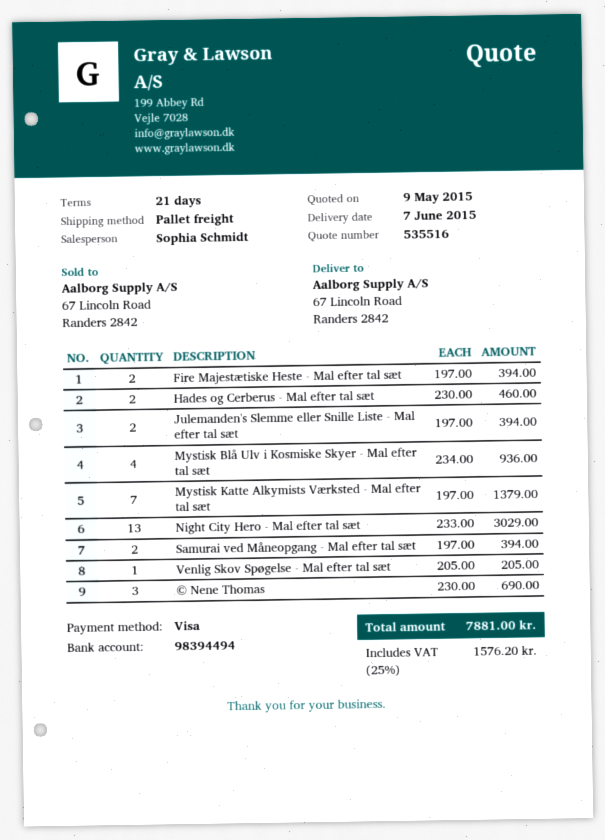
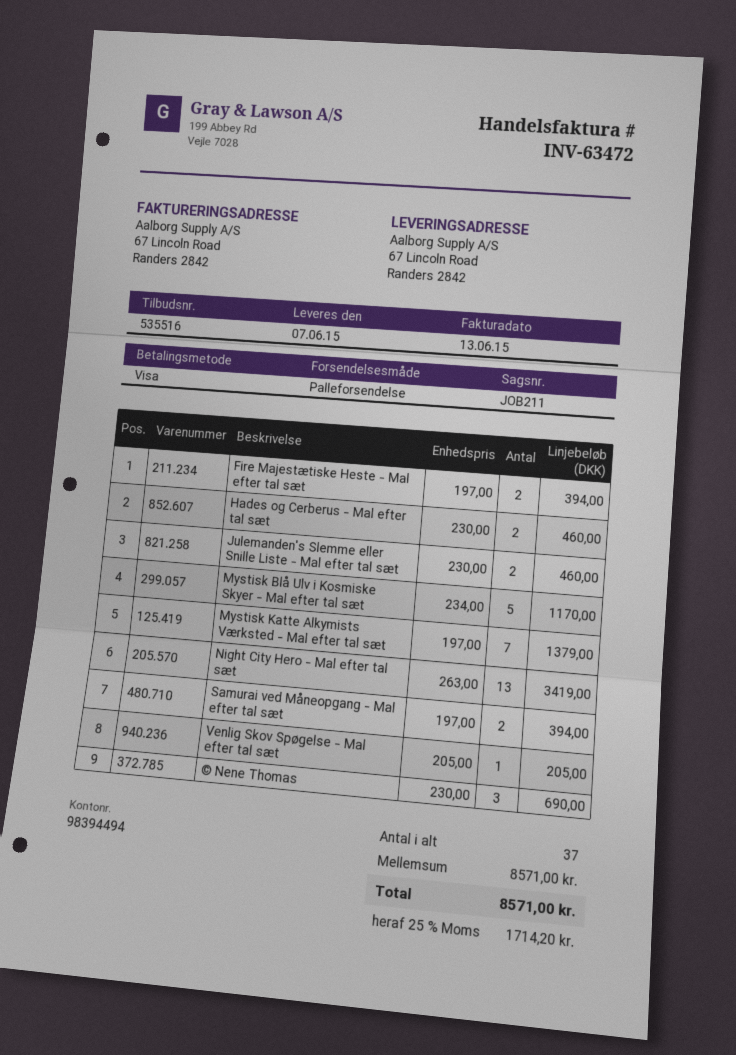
Julemanden's Slemme eller Snille Liste - Mal efter tal sæt: 2 x 197.00 = 394.00 -> 2 x 230.00 = 460.00
Mystisk Blå Ulv i Kosmiske Skyer - Mal efter tal sæt: 4 x 234.00 = 936.00 -> 5 x 234.00 = 1170.00
Night City Hero - Mal efter tal sæt: 13 x 233.00 = 3029.00 -> 13 x 263.00 = 3419.00
tax: 25% = 1576.20 -> 25% = 1714.20
total: 7881.00 -> 8571.00

